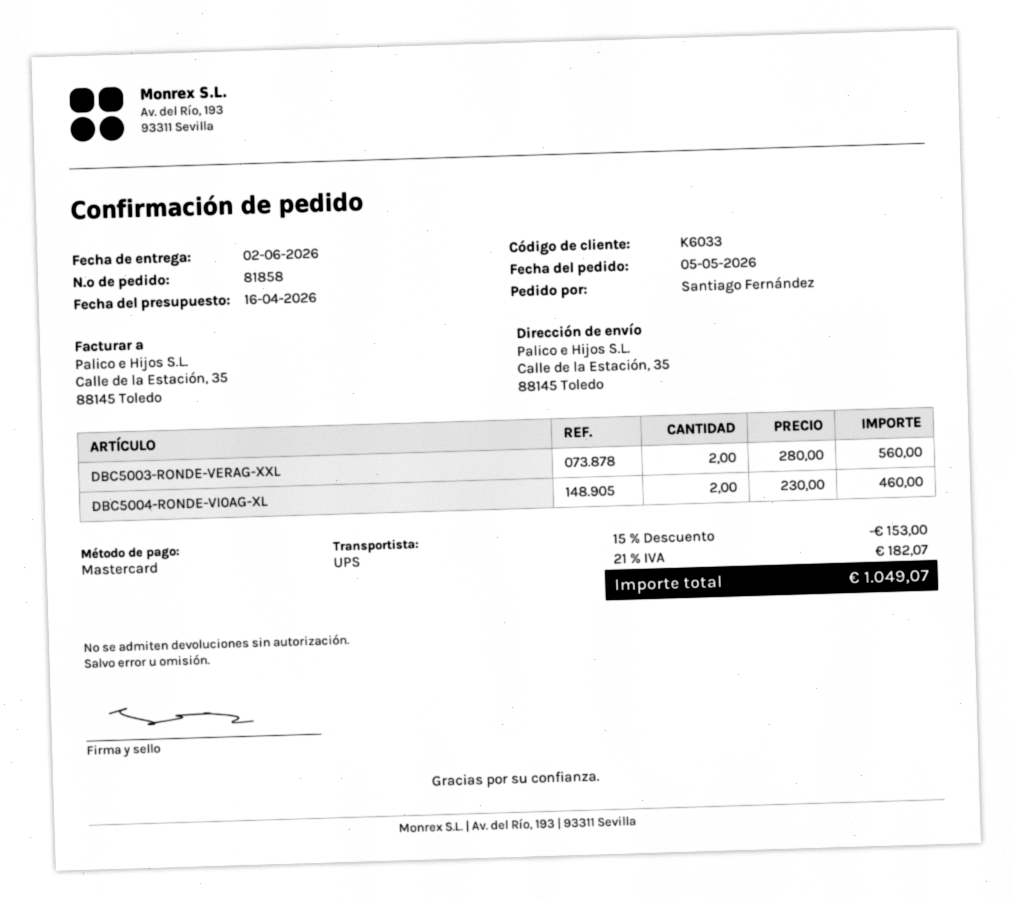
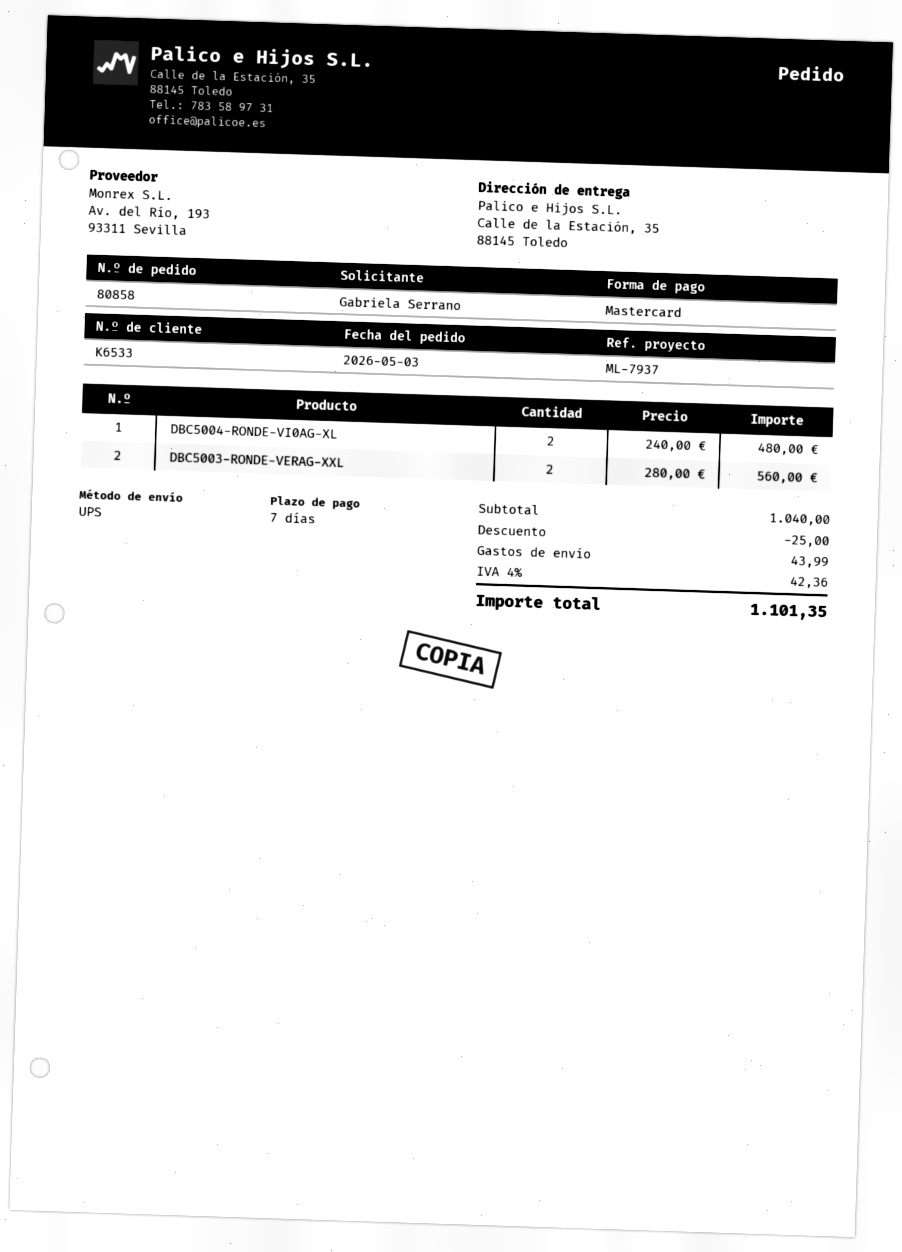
order number: 81858 -> 80858
order date: 2026-05-05 -> 2026-05-03
customer number: K6033 -> K6533
ordered by: Santiago Fernández -> Gabriela Serrano
DBC5004-RONDE-VI0AG-XL: 2 x 230.00 = 460.00 -> 2 x 240.00 = 480.00
discount: 153.00 -> 25.00
shipping: none -> 43.99
tax: 21% = 182.07 -> 4% = 42.36
total: 1049.07 -> 1101.35

